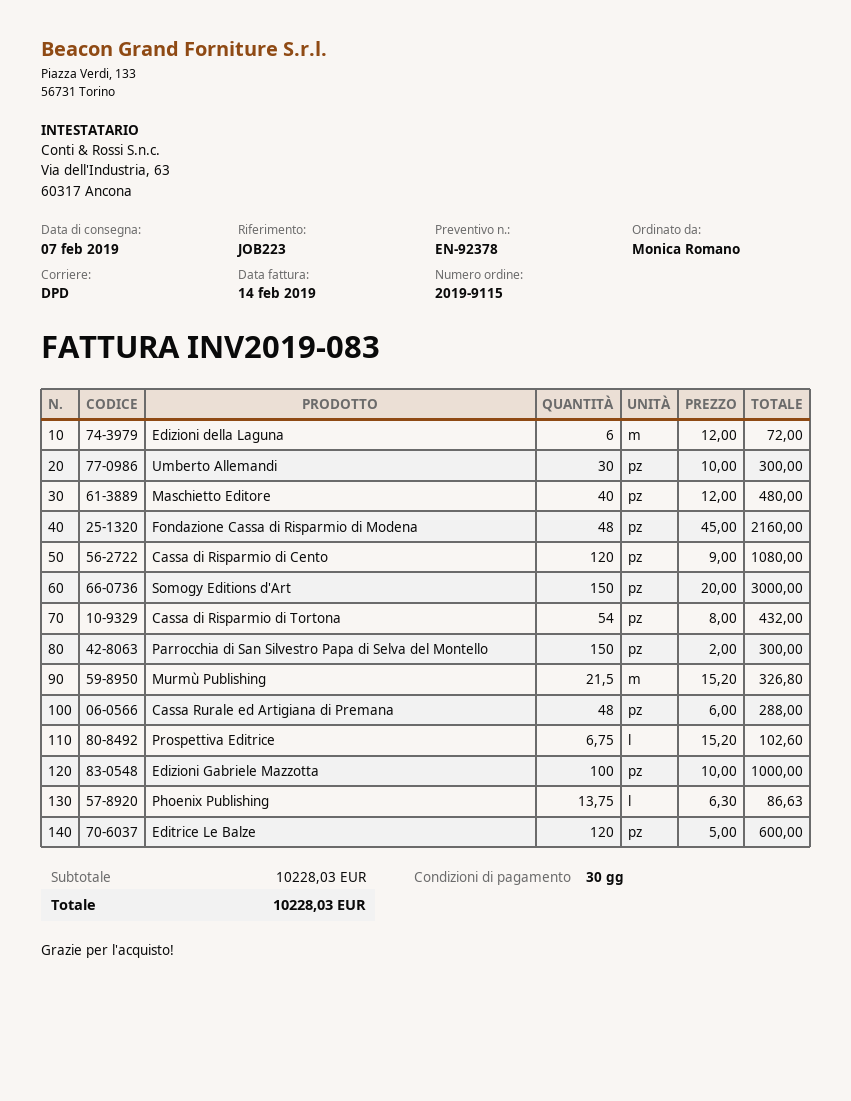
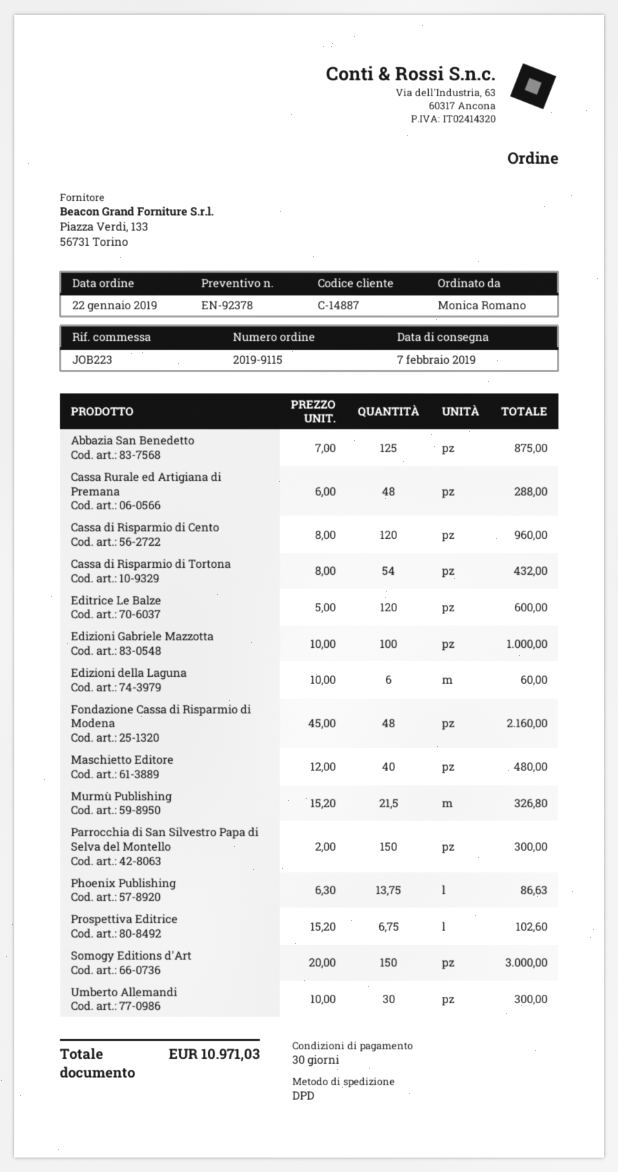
Edizioni della Laguna: 6 x 12.00 = 72.00 -> 6 x 10.00 = 60.00
Cassa di Risparmio di Cento: 120 x 9.00 = 1080.00 -> 120 x 8.00 = 960.00
Abbazia San Benedetto: none -> 125 x 7.00 = 875.00
total: 10228.03 -> 10971.03

